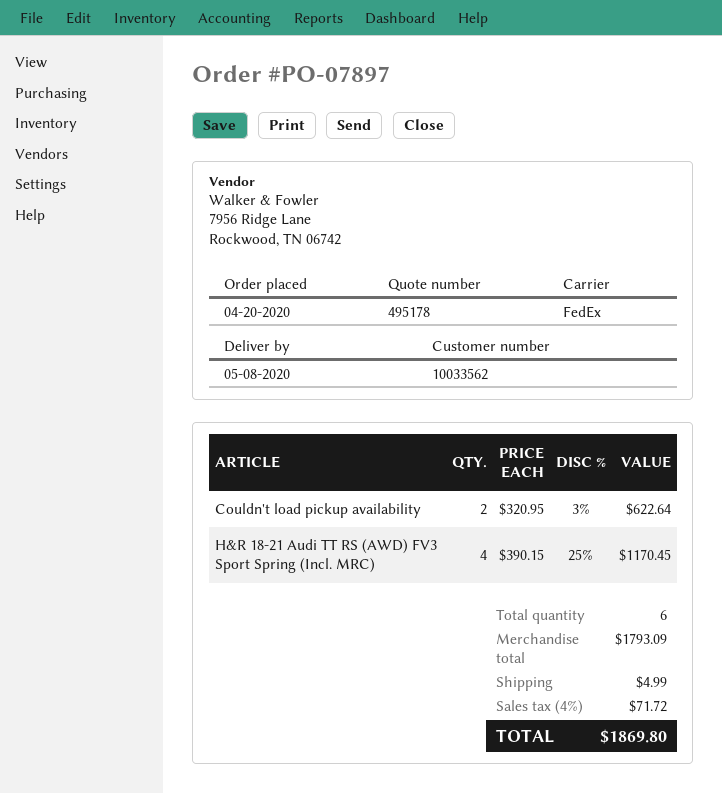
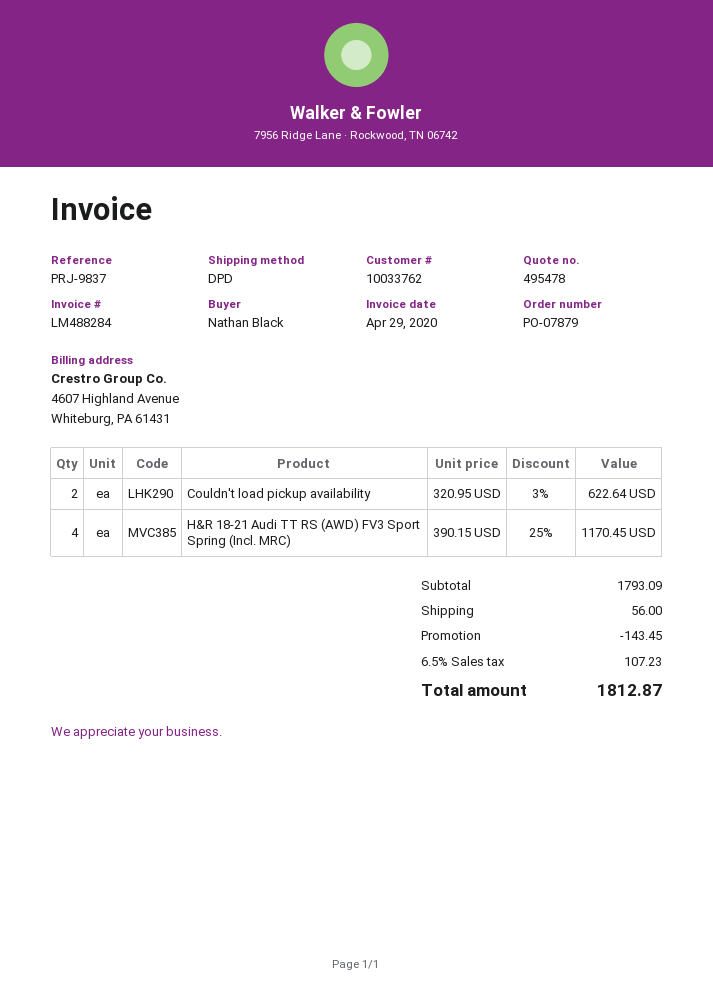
quote number: 495178 -> 495478
order number: PO-07897 -> PO-07879
customer number: 10033562 -> 10033762
shipping method: FedEx -> DPD
discount: none -> 143.45
shipping: 4.99 -> 56.00
tax: 4% = 71.72 -> 6.5% = 107.23
total: 1869.80 -> 1812.87

